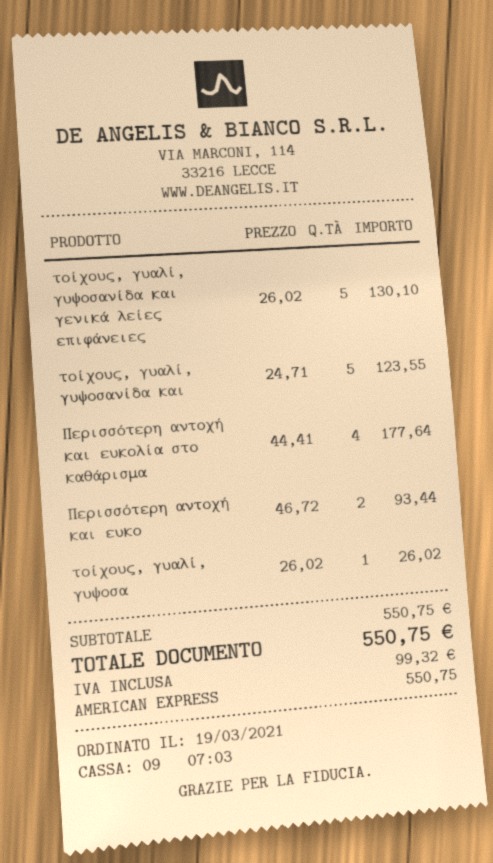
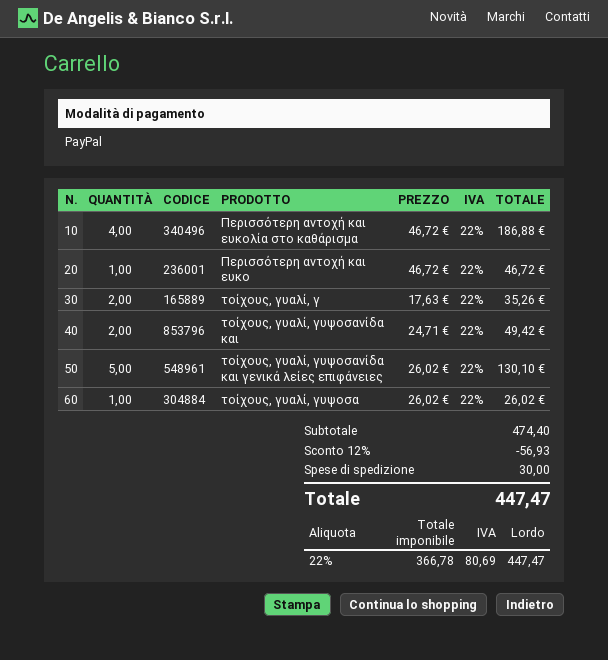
payment method: American Express -> PayPal
τοίχους, γυαλί, γυψοσανίδα και: 5 x 24.71 = 123.55 -> 2 x 24.71 = 49.42
Περισσότερη αντοχή και ευκολία στο καθάρισμα: 4 x 44.41 = 177.64 -> 4 x 46.72 = 186.88
Περισσότερη αντοχή και ευκο: 2 x 46.72 = 93.44 -> 1 x 46.72 = 46.72
τοίχους, γυαλί, γ: none -> 2 x 17.63 = 35.26
subtotal: 550.75 -> 474.40
discount: none -> 12% = 56.93
shipping: none -> 30.00
tax: 99.32 -> 80.69
total: 550.75 -> 447.47

